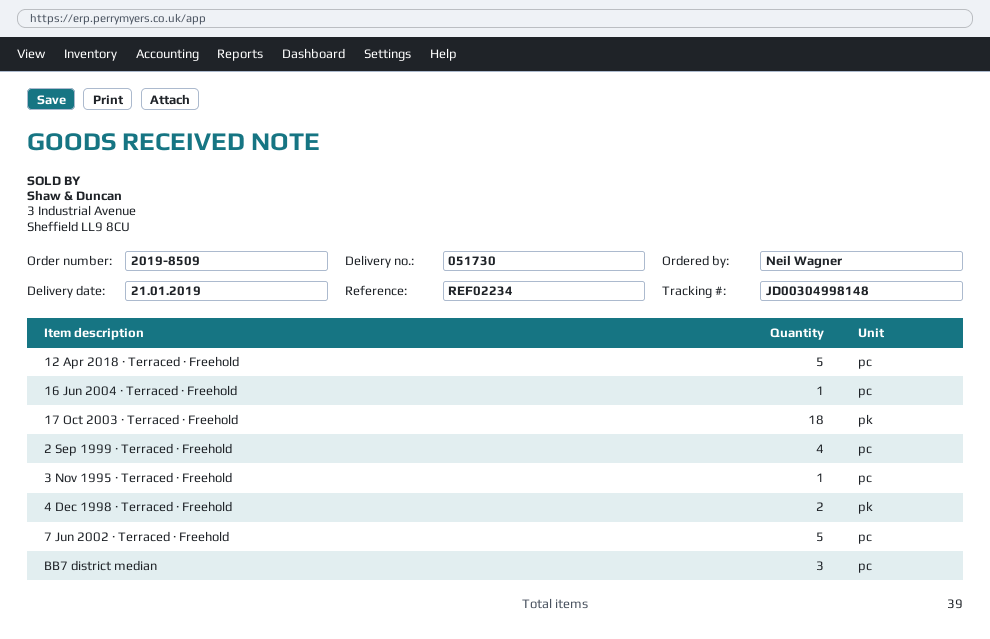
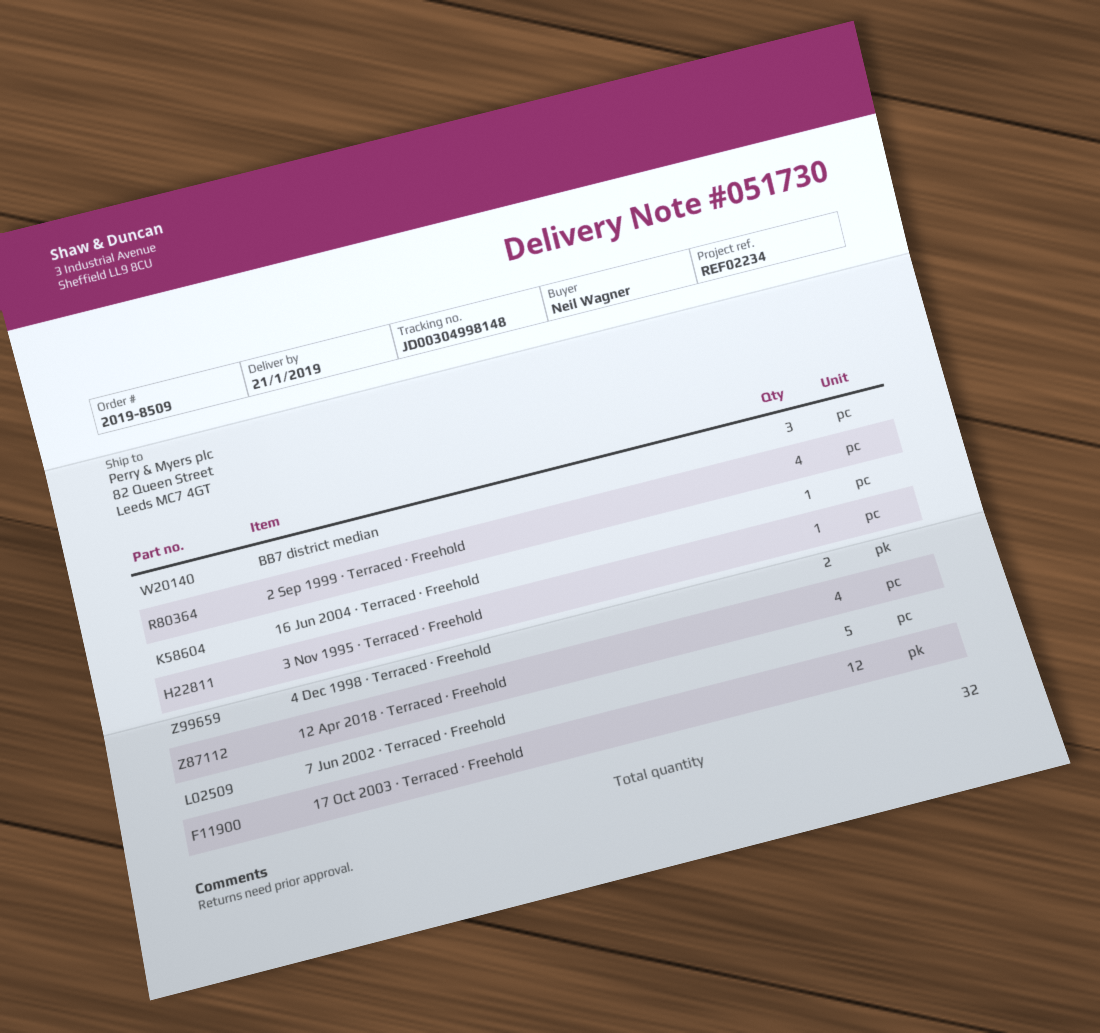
12 Apr 2018 · Terraced · Freehold: 5 -> 4
17 Oct 2003 · Terraced · Freehold: 18 -> 12
total quantity: 39 -> 32

